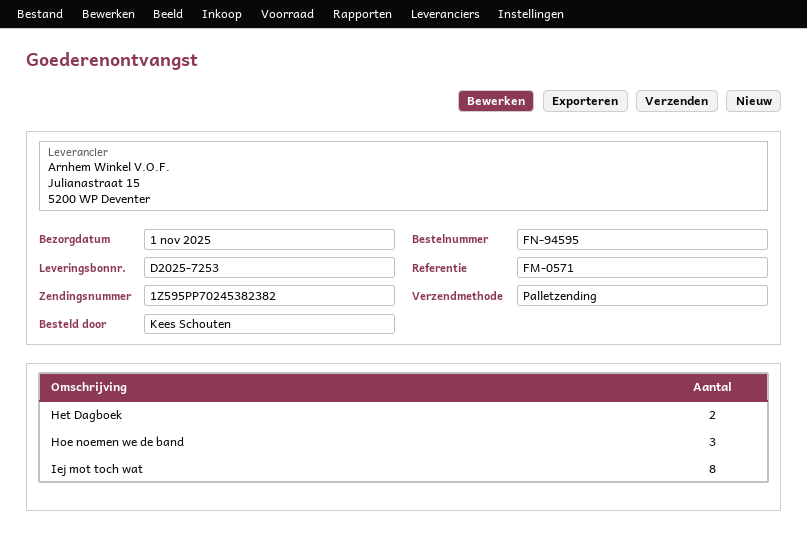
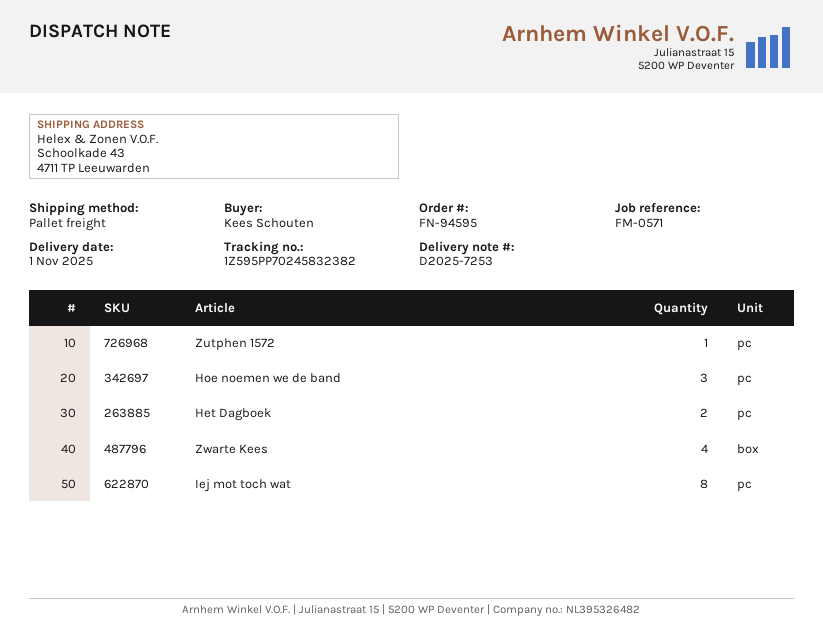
tracking number: 1Z595PP70245382382 -> 1Z595PP70245832382
Zutphen 1572: none -> 1
Zwarte Kees: none -> 4

